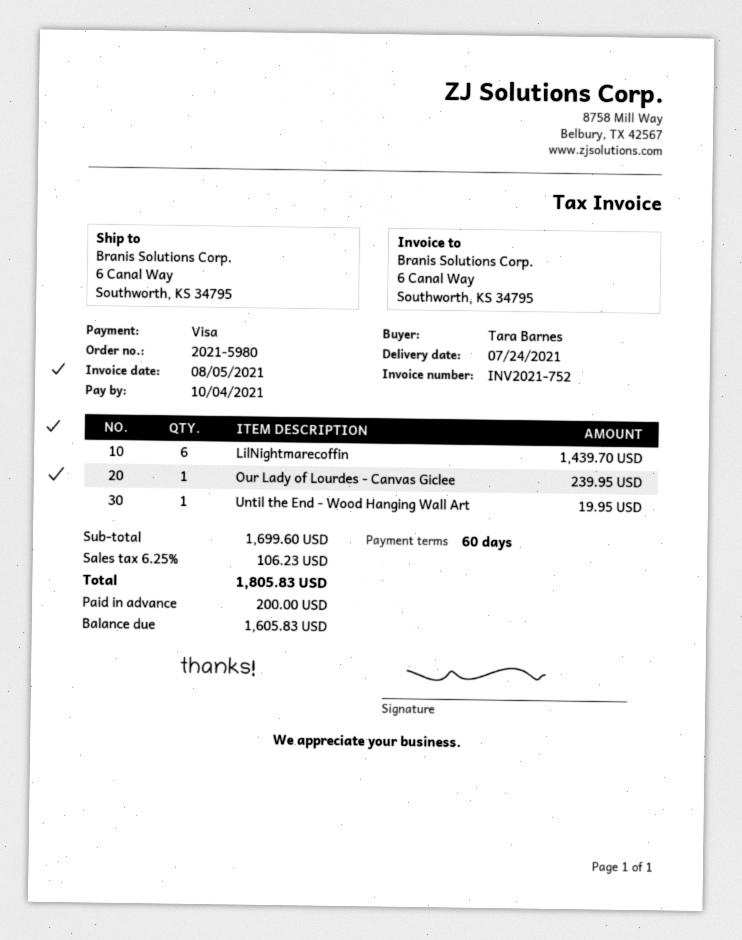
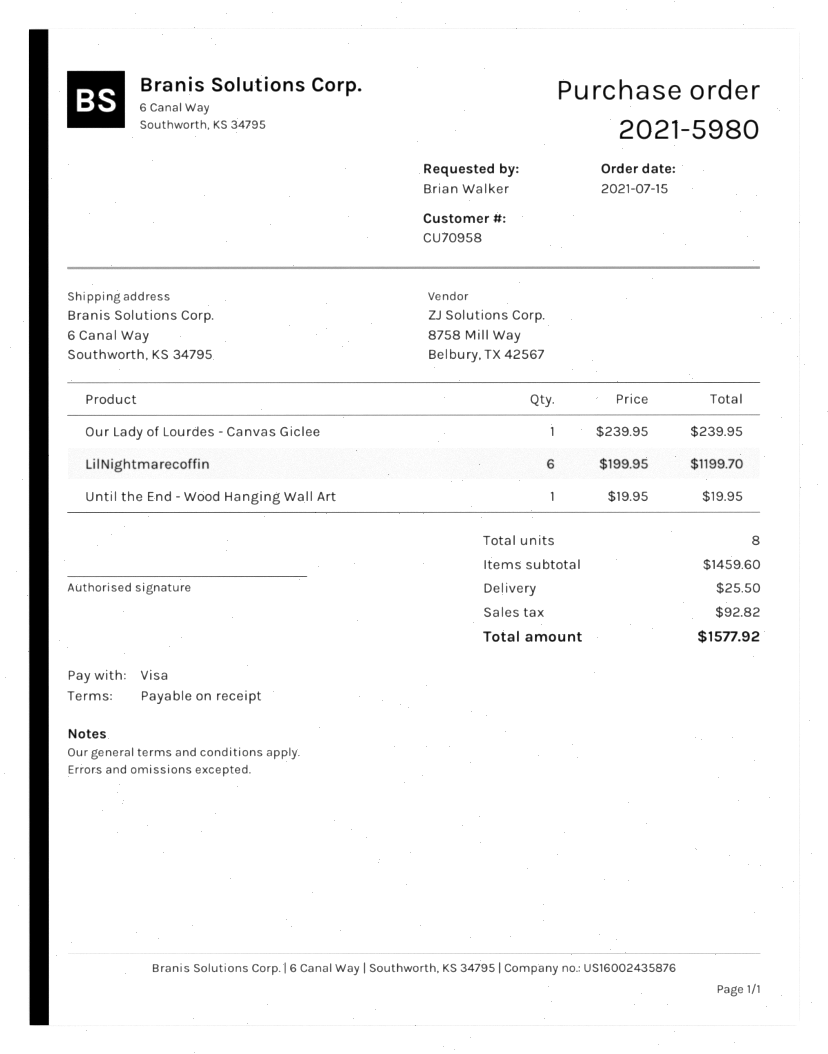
payment terms: 60 days -> on receipt
ordered by: Tara Barnes -> Brian Walker
LilNightmarecoffin: 6 for 1439.70 -> 6 for 1199.70
subtotal: 1699.60 -> 1459.60
shipping: none -> 25.50
tax: 106.23 -> 92.82
total: 1805.83 -> 1577.92

